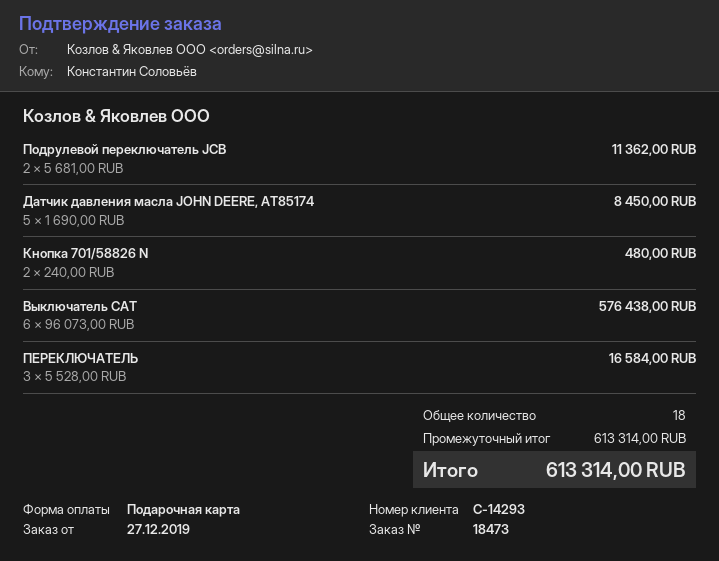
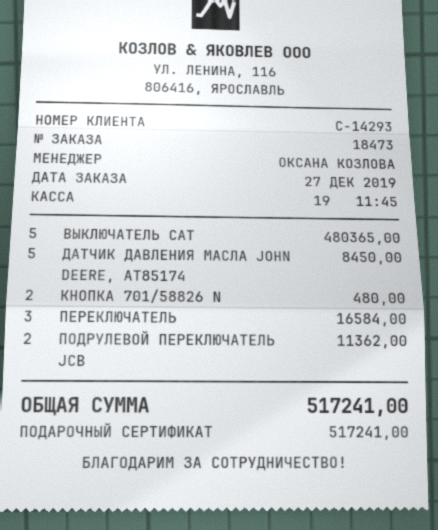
Выключатель CAT: 6 for 576438.00 -> 5 for 480365.00
total: 613314.00 -> 517241.00

